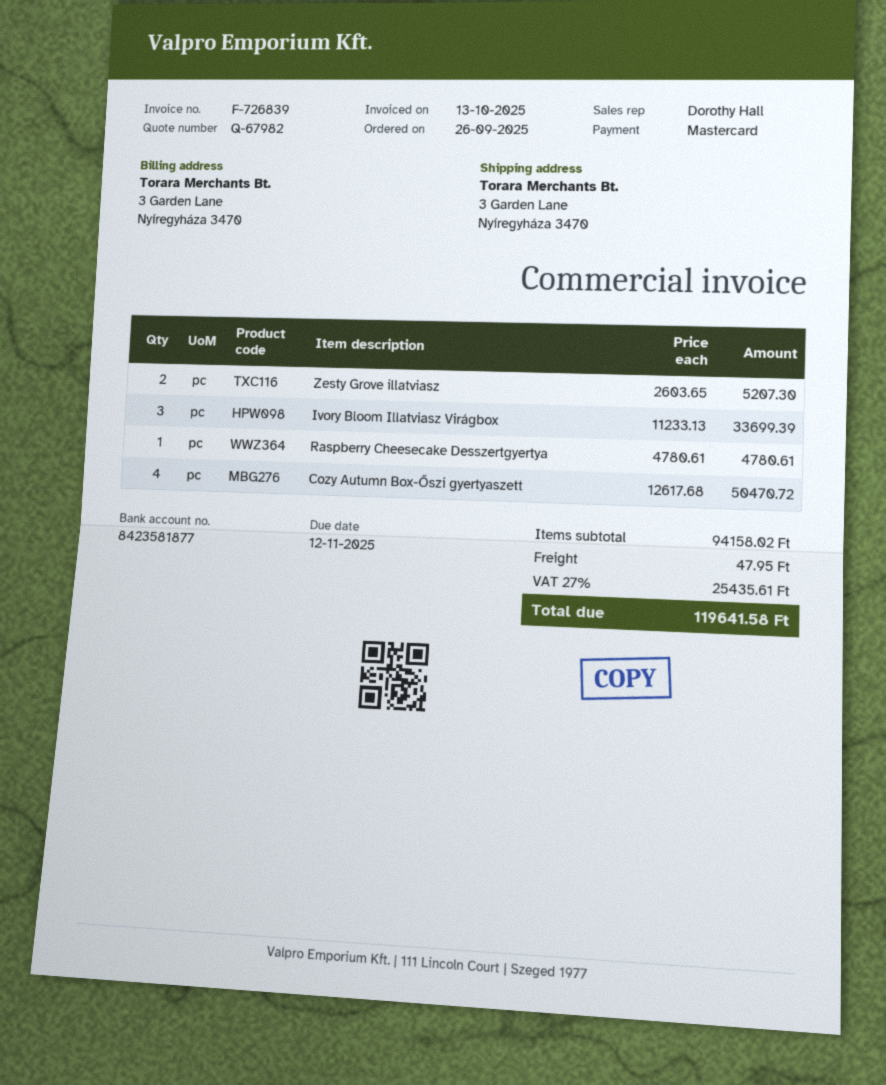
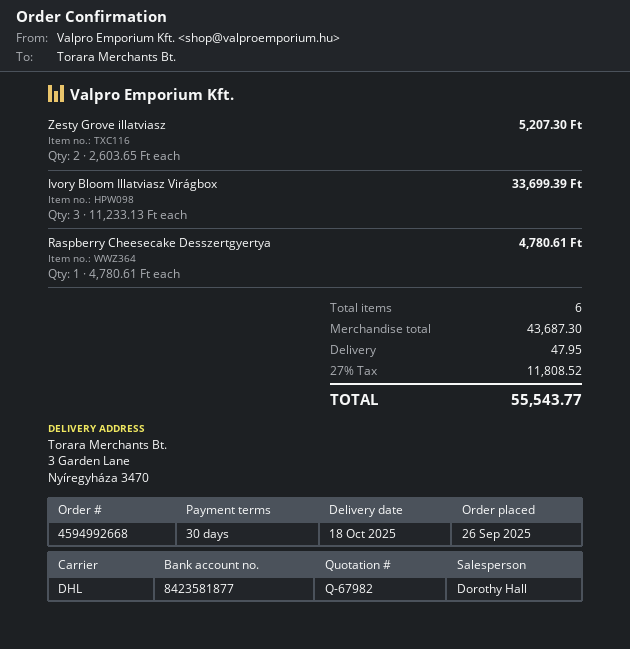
Cozy Autumn Box-Őszi gyertyaszett: 4 x 12617.68 = 50470.72 -> none
subtotal: 94158.02 -> 43687.30
tax: 27% = 25435.61 -> 27% = 11808.52
total: 119641.58 -> 55543.77

